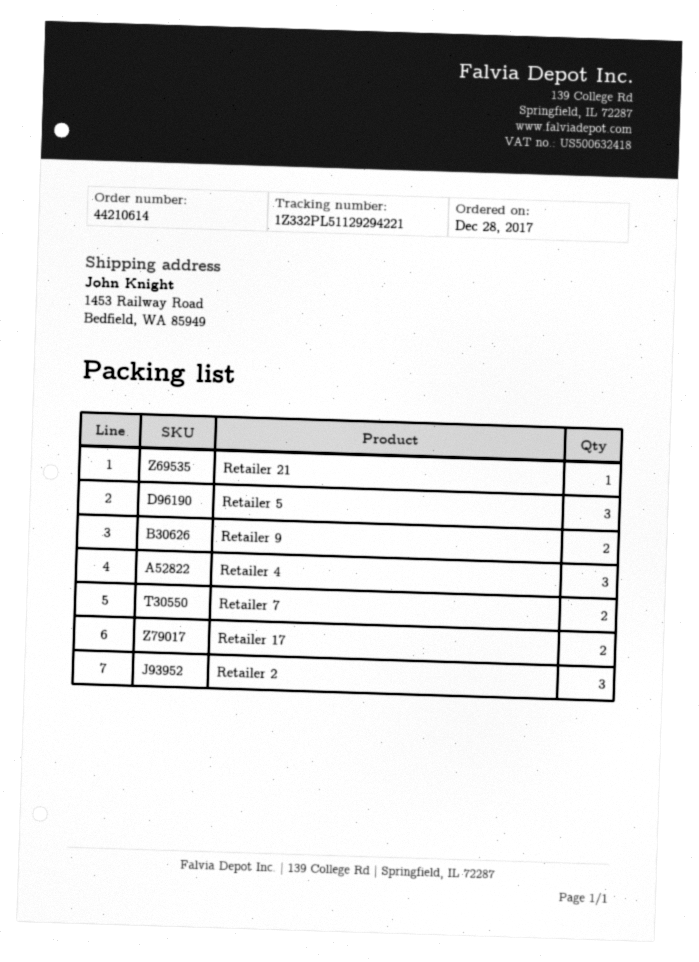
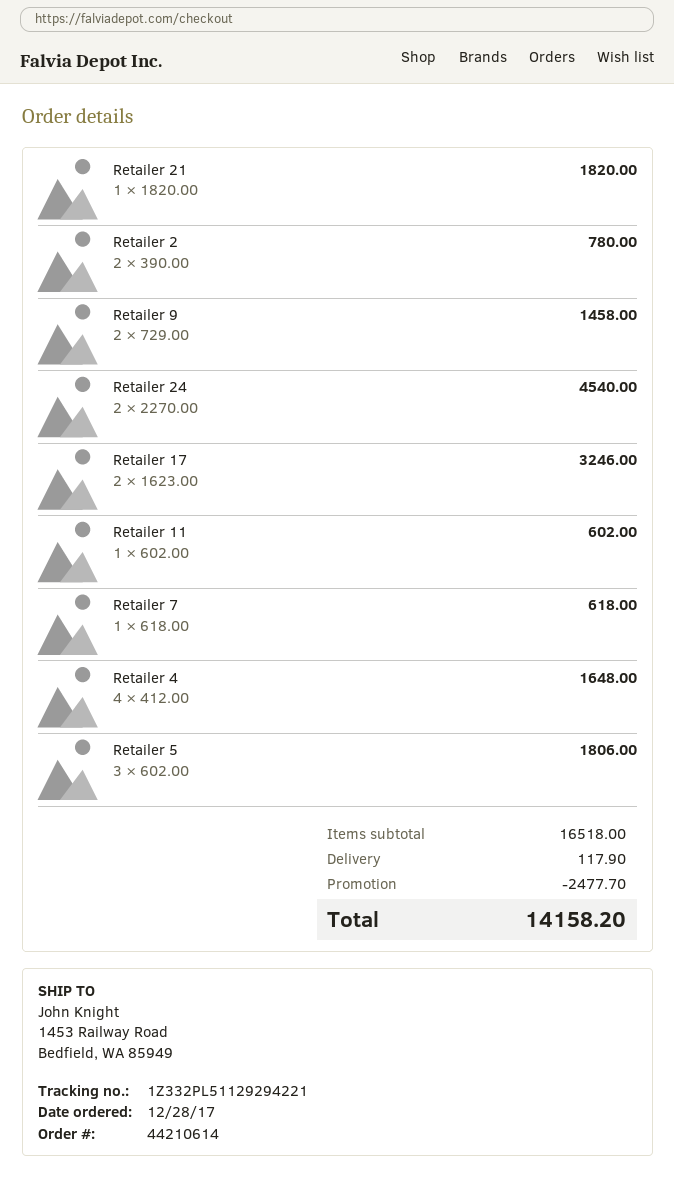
Retailer 4: 3 -> 4
Retailer 7: 2 -> 1
Retailer 2: 3 -> 2
Retailer 24: none -> 2
Retailer 11: none -> 1

